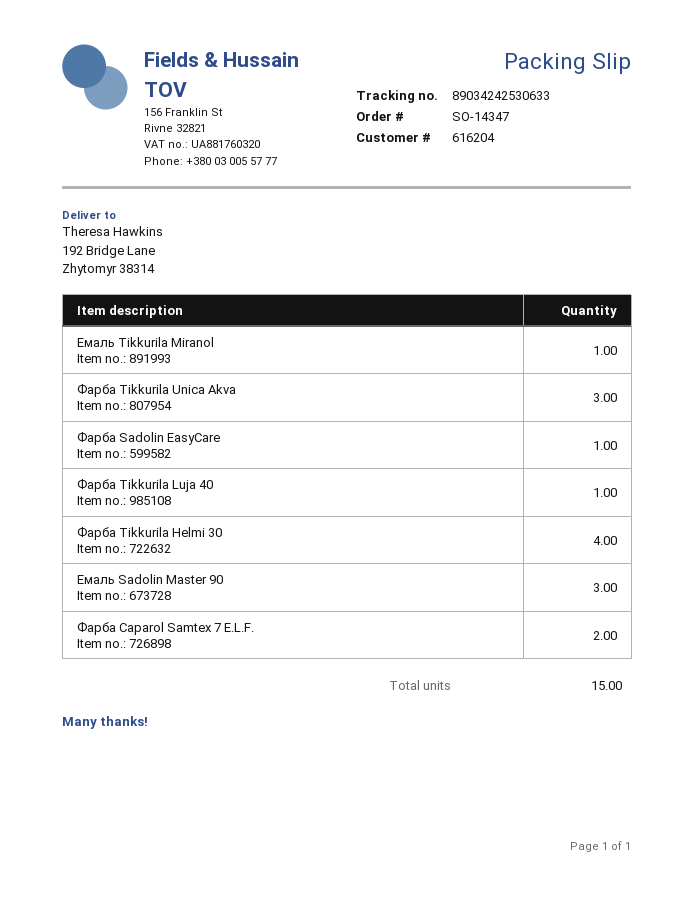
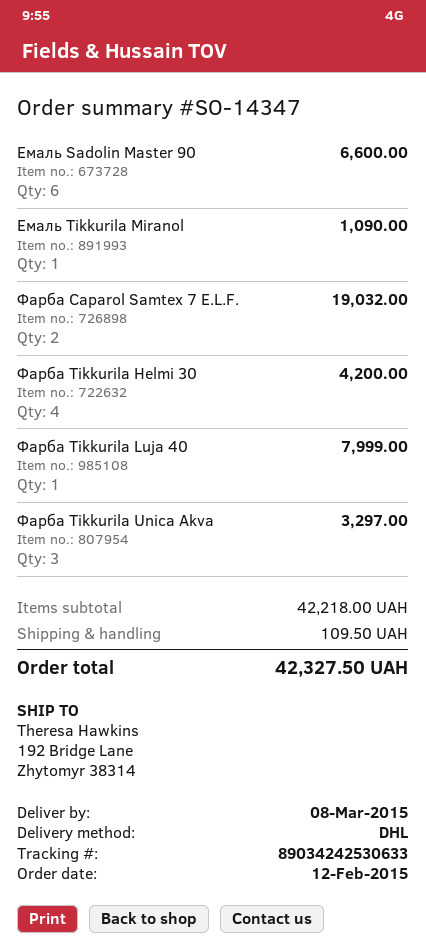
Фарба Sadolin EasyCare: 1 -> none
Емаль Sadolin Master 90: 3 -> 6

